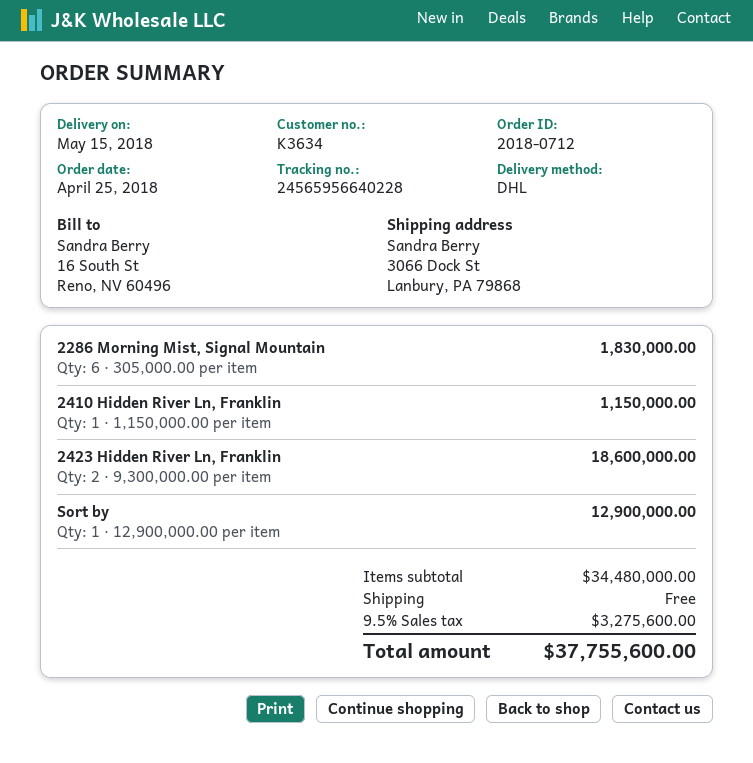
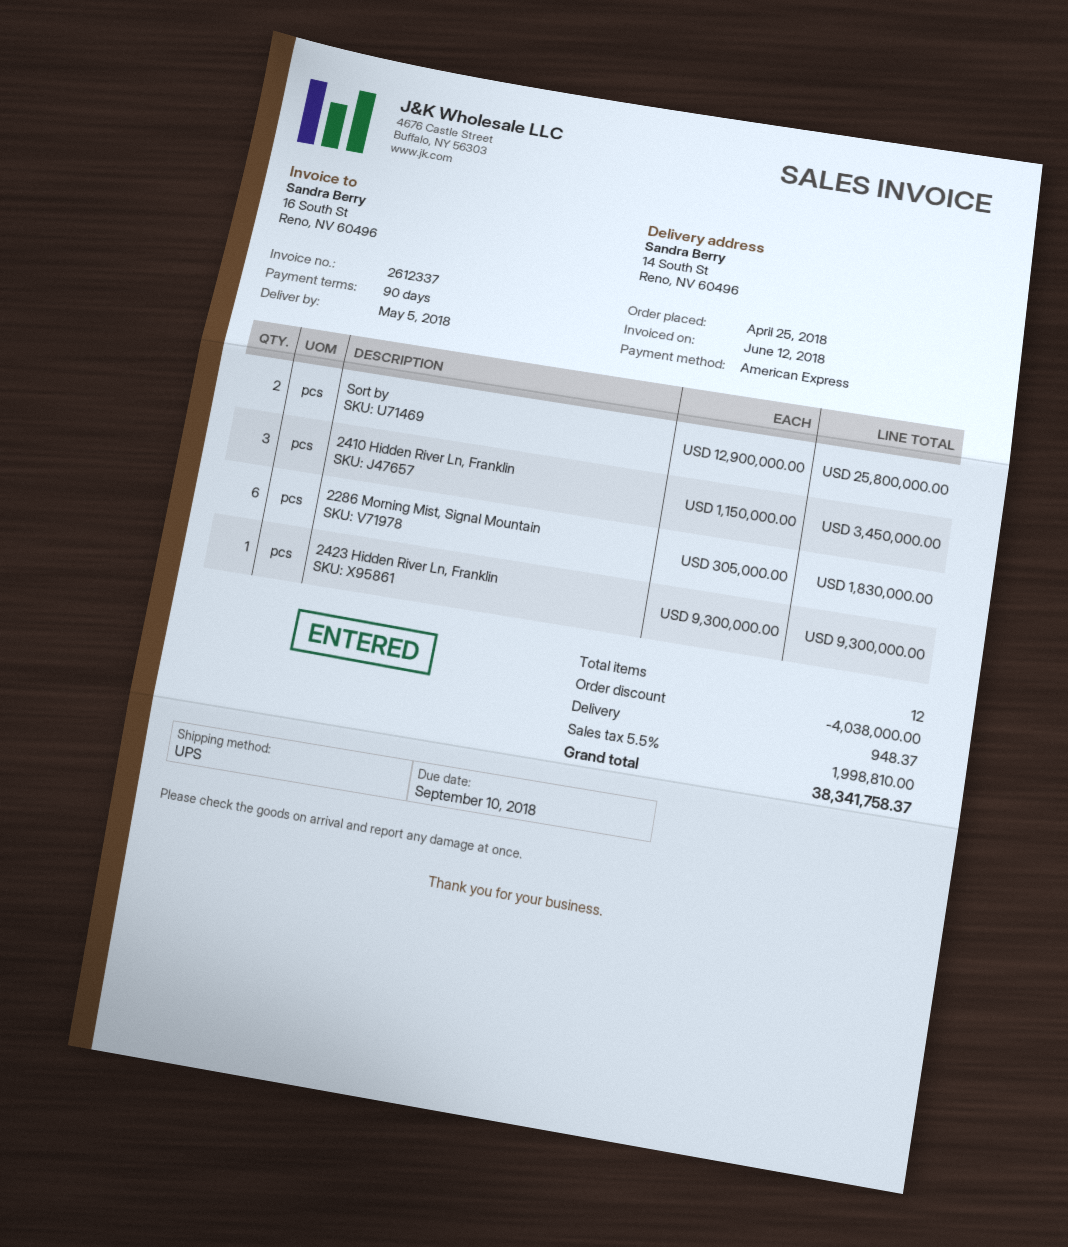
delivery date: 2018-05-15 -> 2018-05-05
shipping method: DHL -> UPS
ship to: 3066 Dock St, Lanbury, PA 79868 -> 14 South St, Reno, NV 60496
2410 Hidden River Ln, Franklin: 1 x 1150000.00 = 1150000.00 -> 3 x 1150000.00 = 3450000.00
2423 Hidden River Ln, Franklin: 2 x 9300000.00 = 18600000.00 -> 1 x 9300000.00 = 9300000.00
Sort by: 1 x 12900000.00 = 12900000.00 -> 2 x 12900000.00 = 25800000.00
discount: none -> 4038000.00
shipping: 0.00 -> 948.37
tax: 9.5% = 3275600.00 -> 5.5% = 1998810.00
total: 37755600.00 -> 38341758.37

